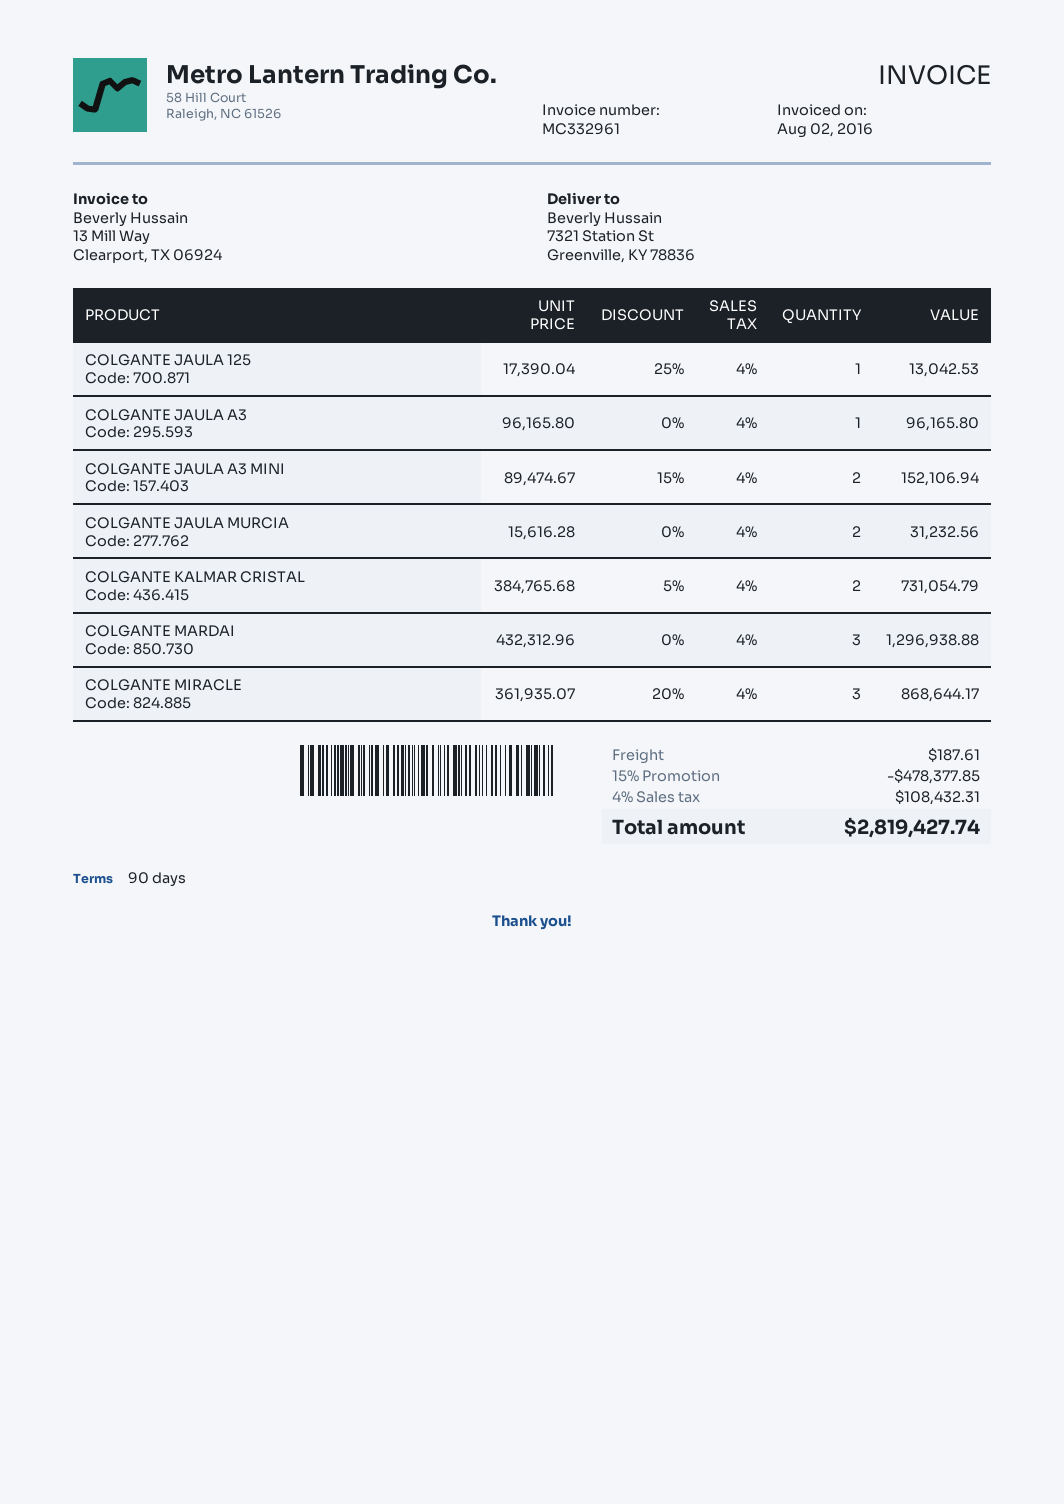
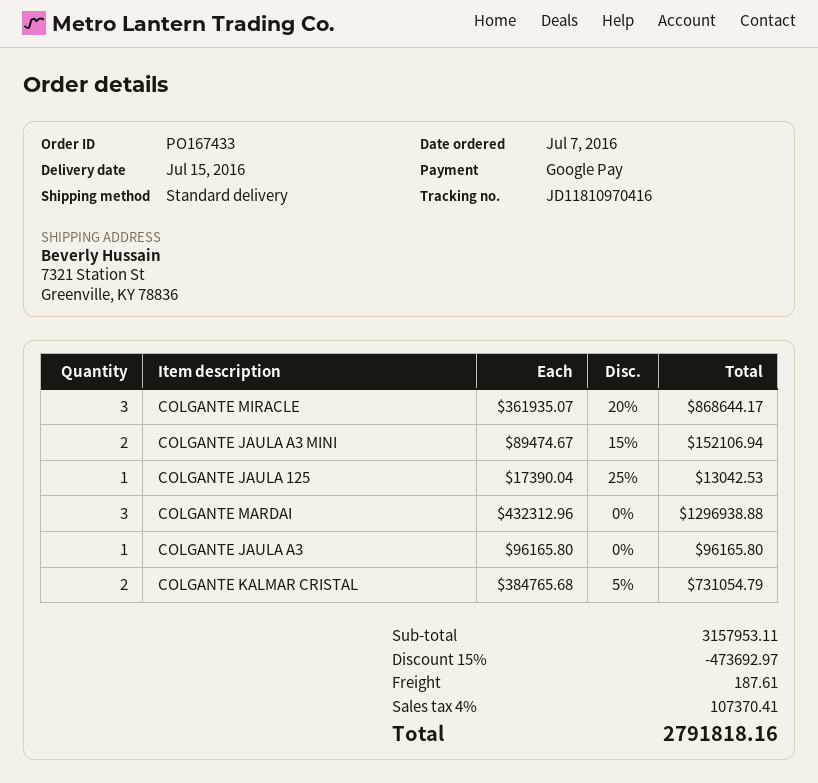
COLGANTE JAULA MURCIA: 2 x 15616.28 = 31232.56 -> none
discount: 15% = 478377.85 -> 15% = 473692.97
tax: 4% = 108432.31 -> 4% = 107370.41
total: 2819427.74 -> 2791818.16

